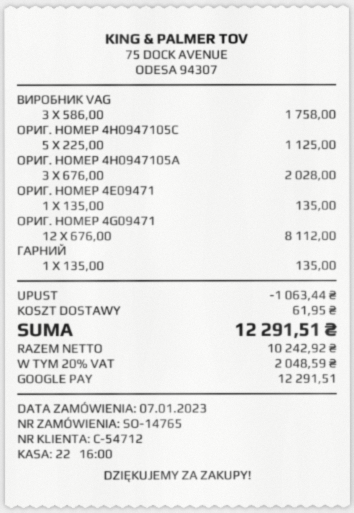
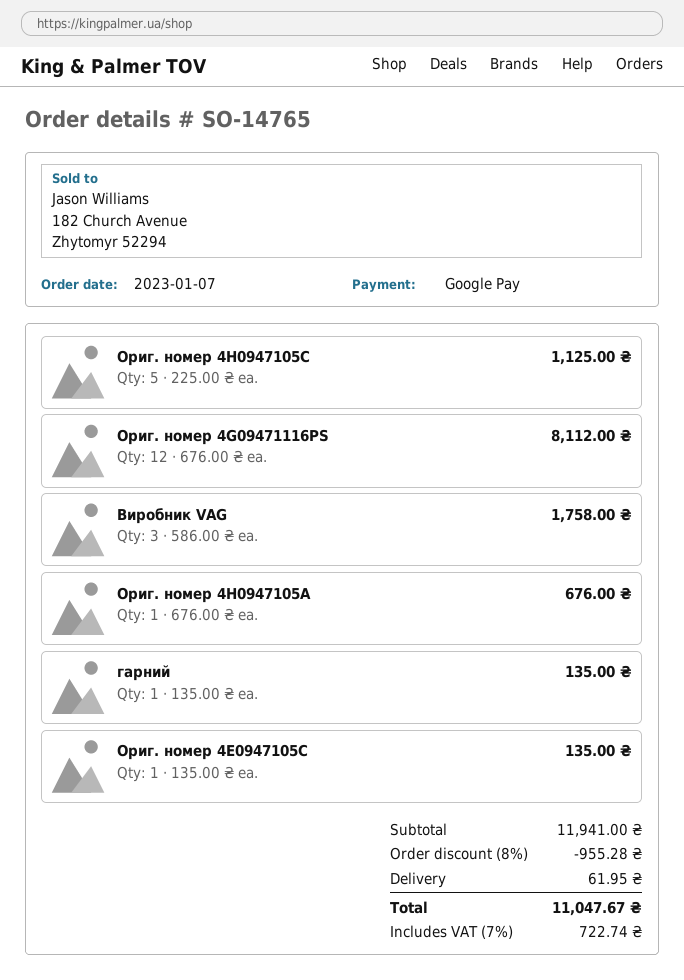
ОРИГ. НОМЕР 4H0947105A: 3 x 676.00 = 2028.00 -> 1 x 676.00 = 676.00
discount: 1063.44 -> 955.28
tax: 20% = 2048.59 -> 7% = 722.74
total: 12291.51 -> 11047.67

